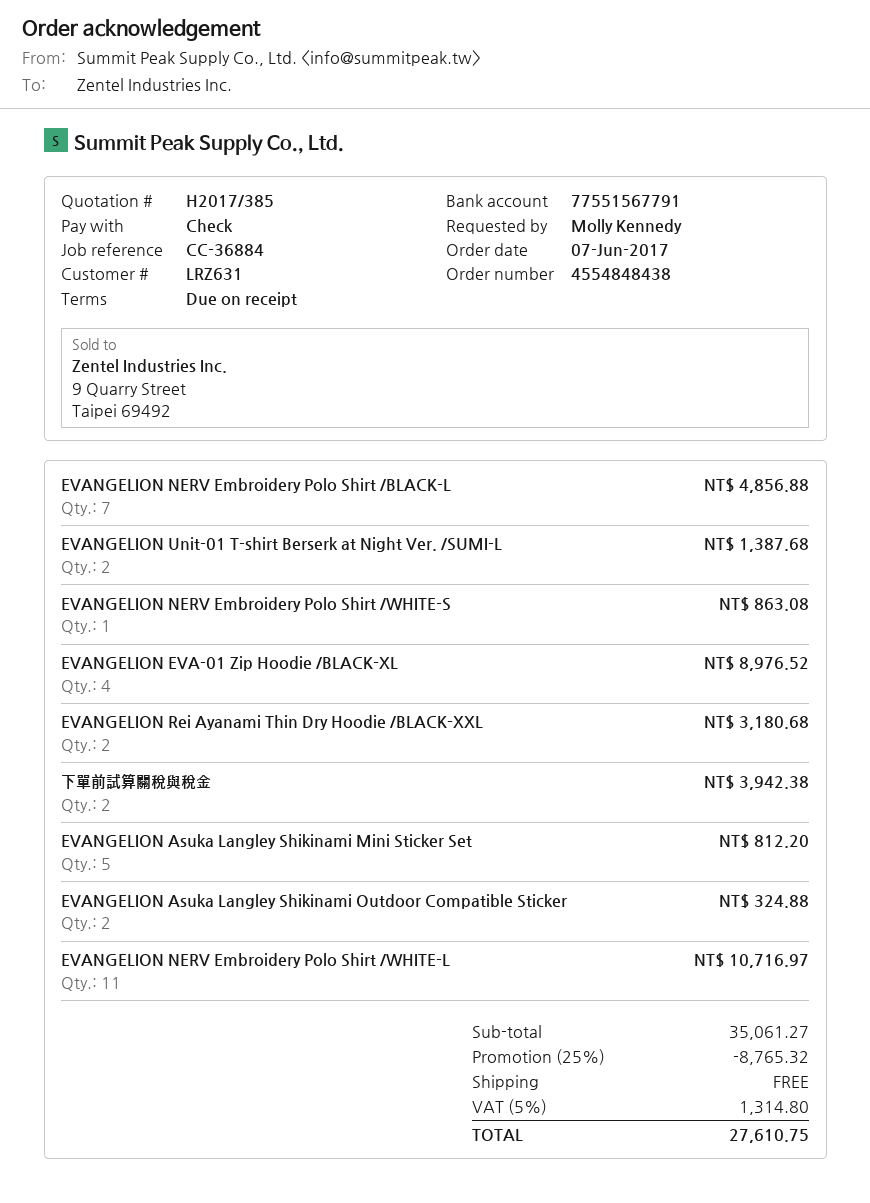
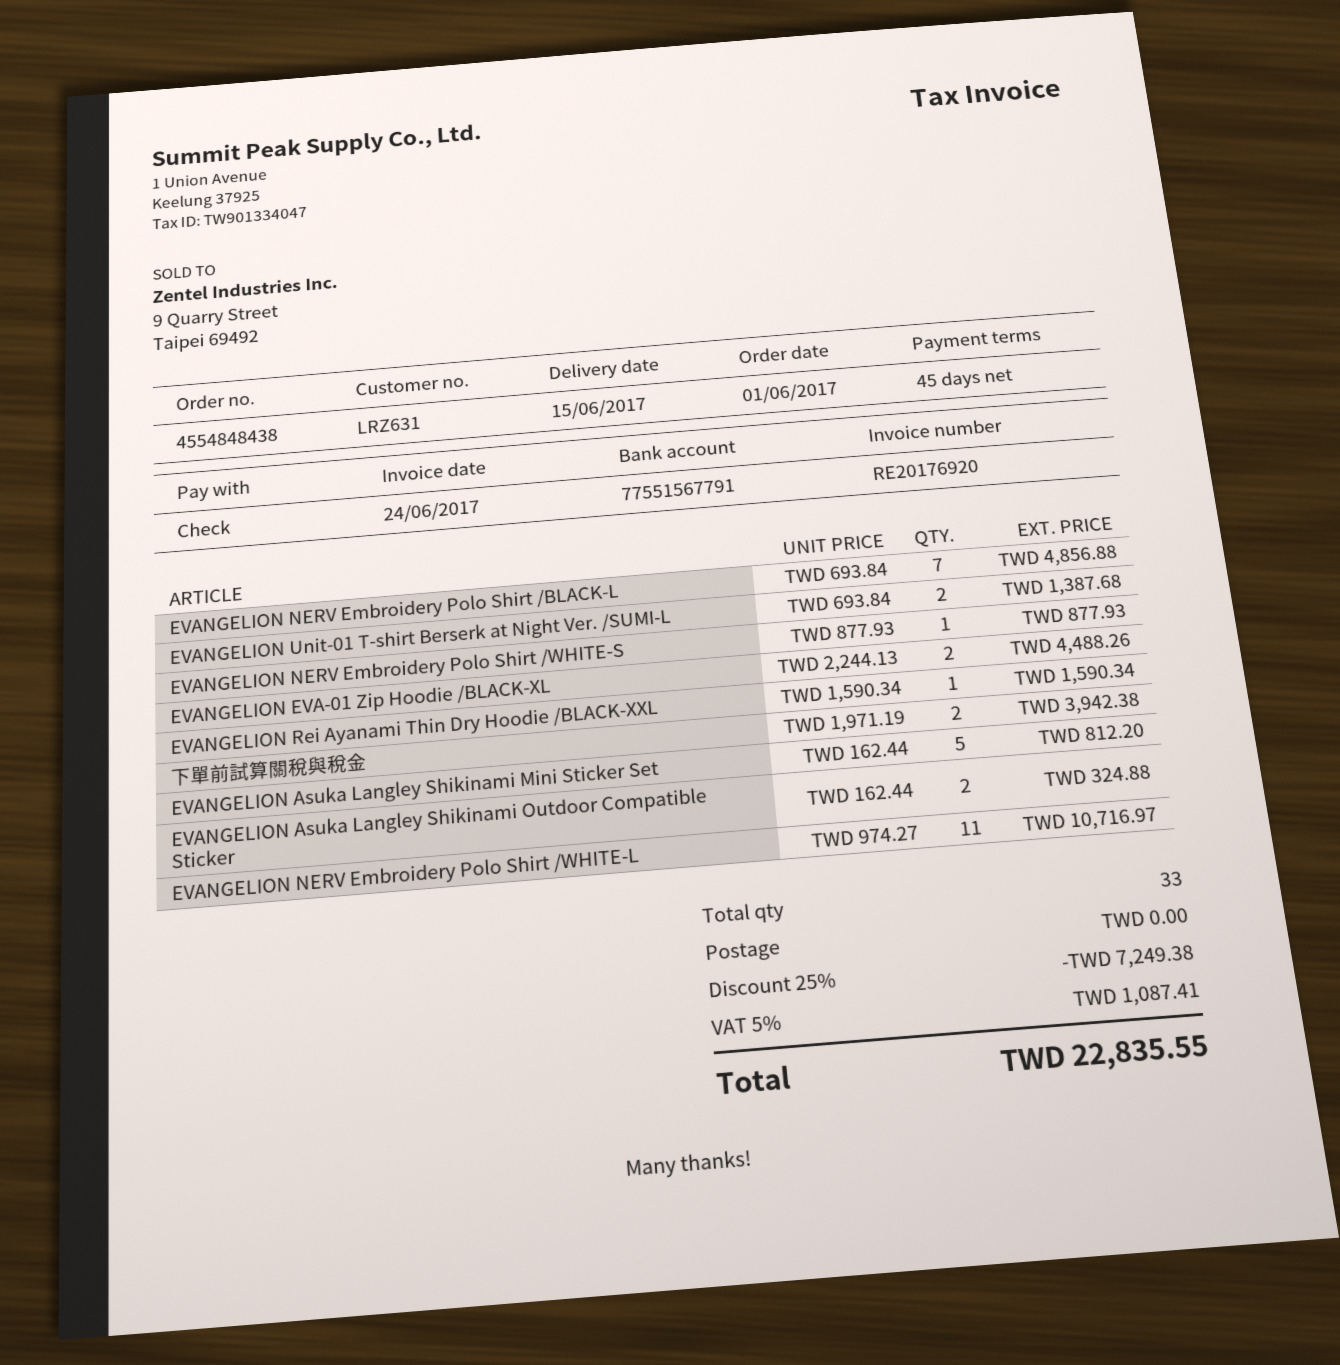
order date: 2017-06-07 -> 2017-06-01
payment terms: on receipt -> 45 days
EVANGELION NERV Embroidery Polo Shirt /WHITE-S: 1 for 863.08 -> 1 for 877.93
EVANGELION EVA-01 Zip Hoodie /BLACK-XL: 4 for 8976.52 -> 2 for 4488.26
EVANGELION Rei Ayanami Thin Dry Hoodie /BLACK-XXL: 2 for 3180.68 -> 1 for 1590.34
discount: 25% = 8765.32 -> 25% = 7249.38
tax: 5% = 1314.80 -> 5% = 1087.41
total: 27610.75 -> 22835.55

